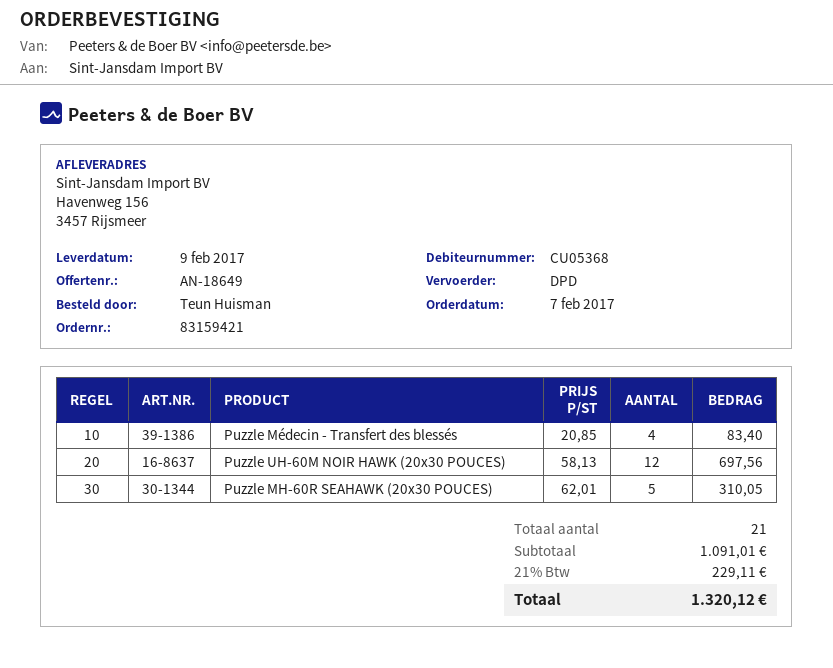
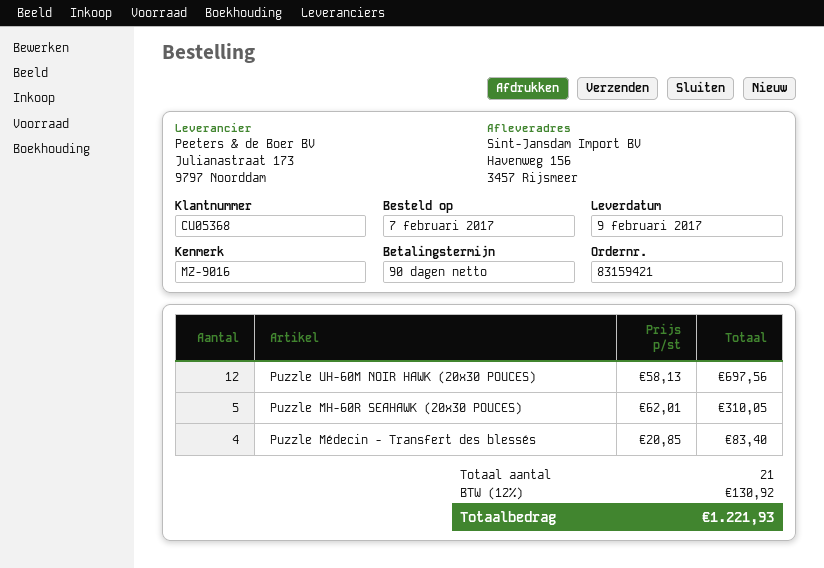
tax: 21% = 229.11 -> 12% = 130.92
total: 1320.12 -> 1221.93

